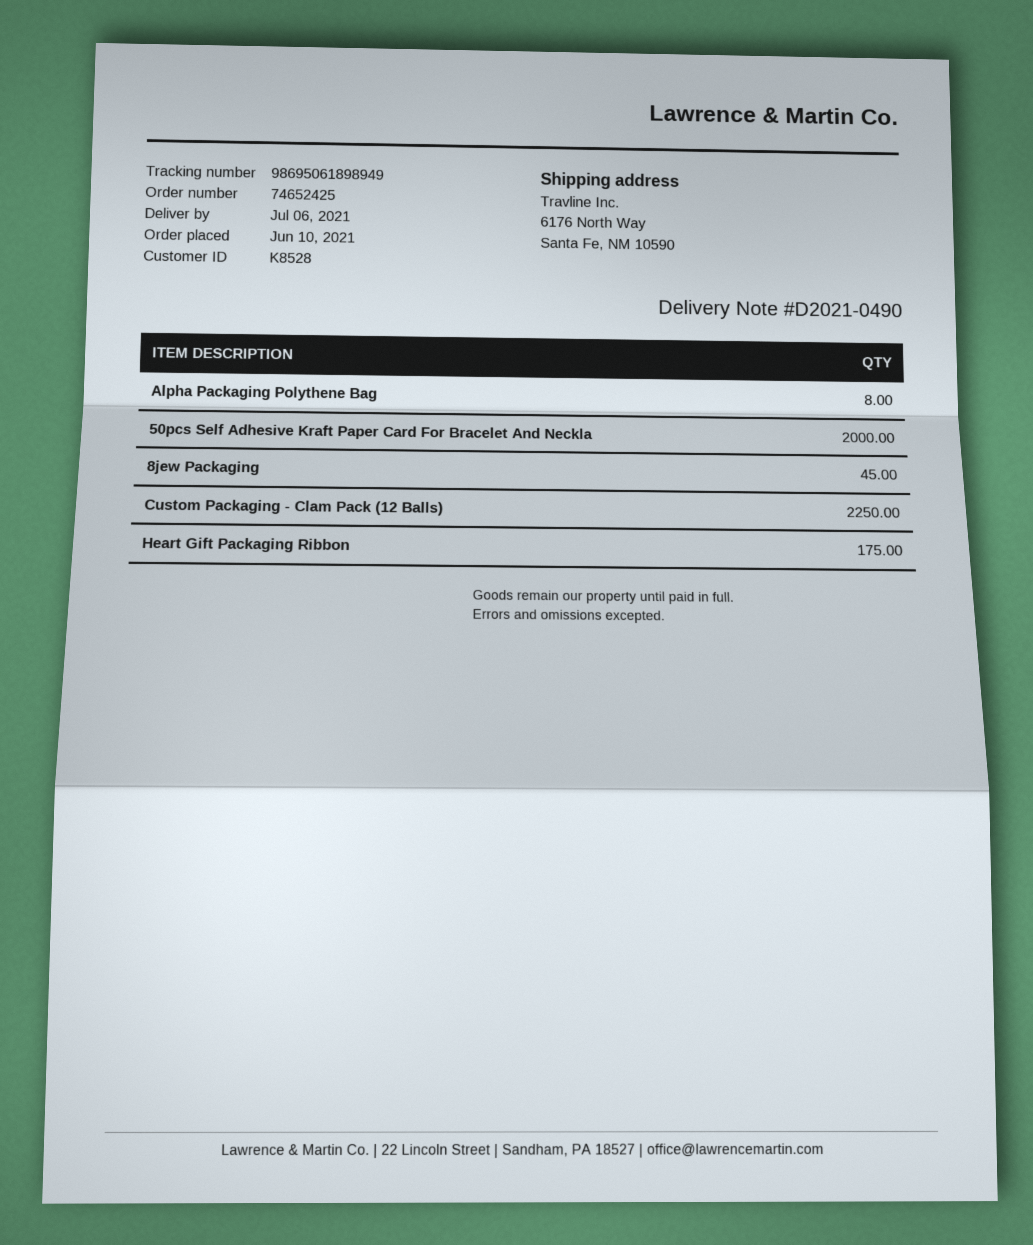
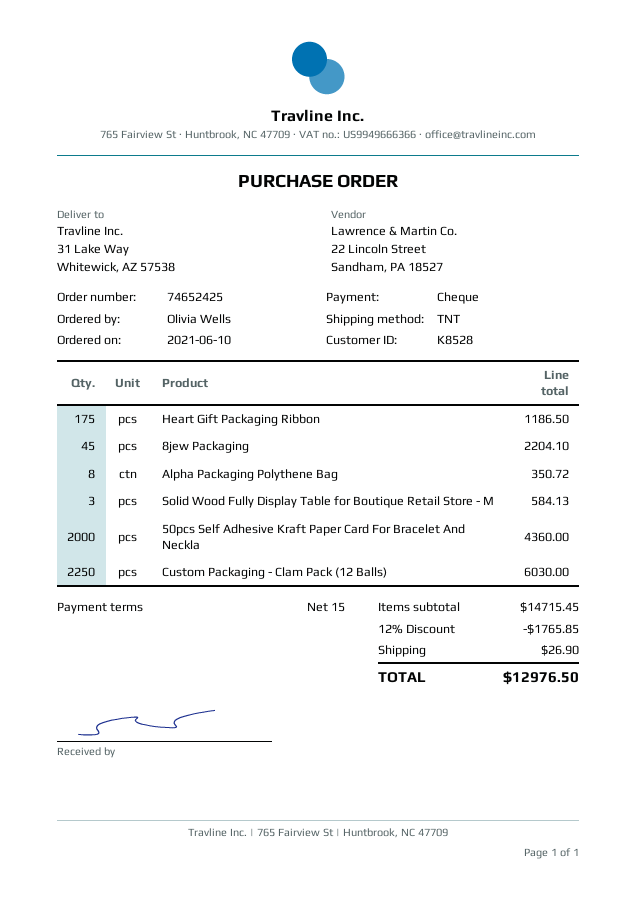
ship to: 6176 North Way, Santa Fe, NM 10590 -> 31 Lake Way, Whitewick, AZ 57538
Solid Wood Fully Display Table for Boutique Retail Store - M: none -> 3

